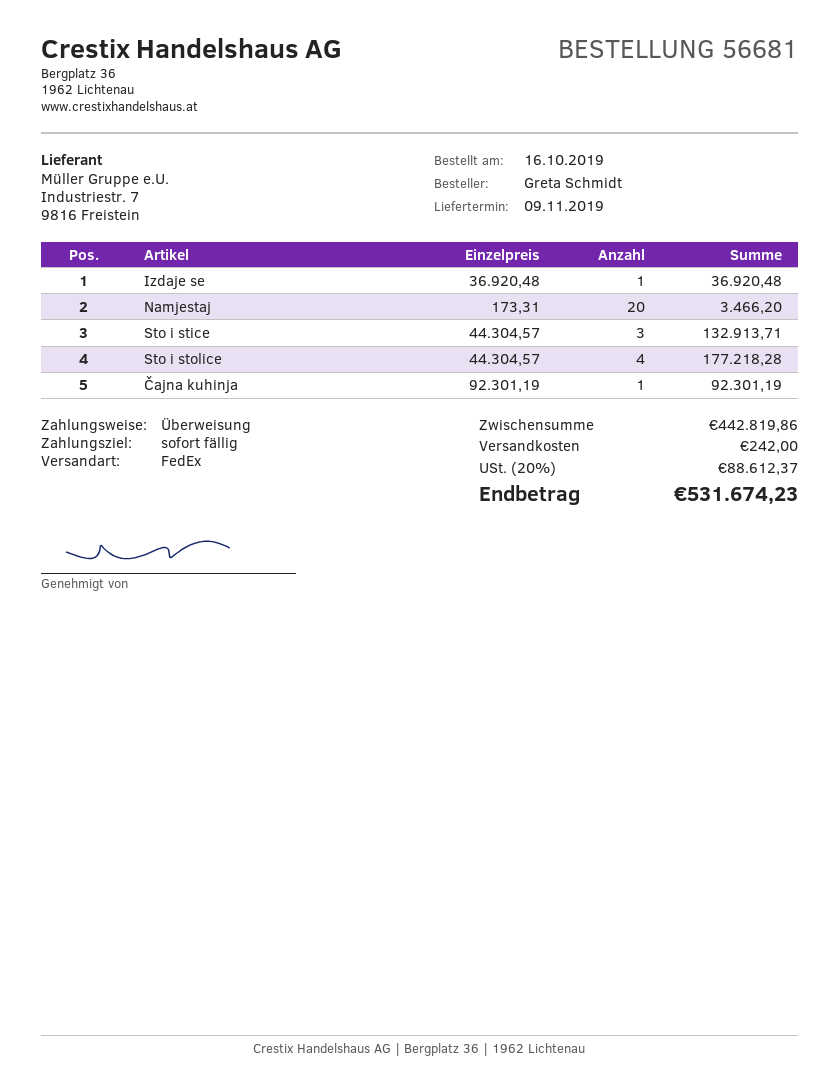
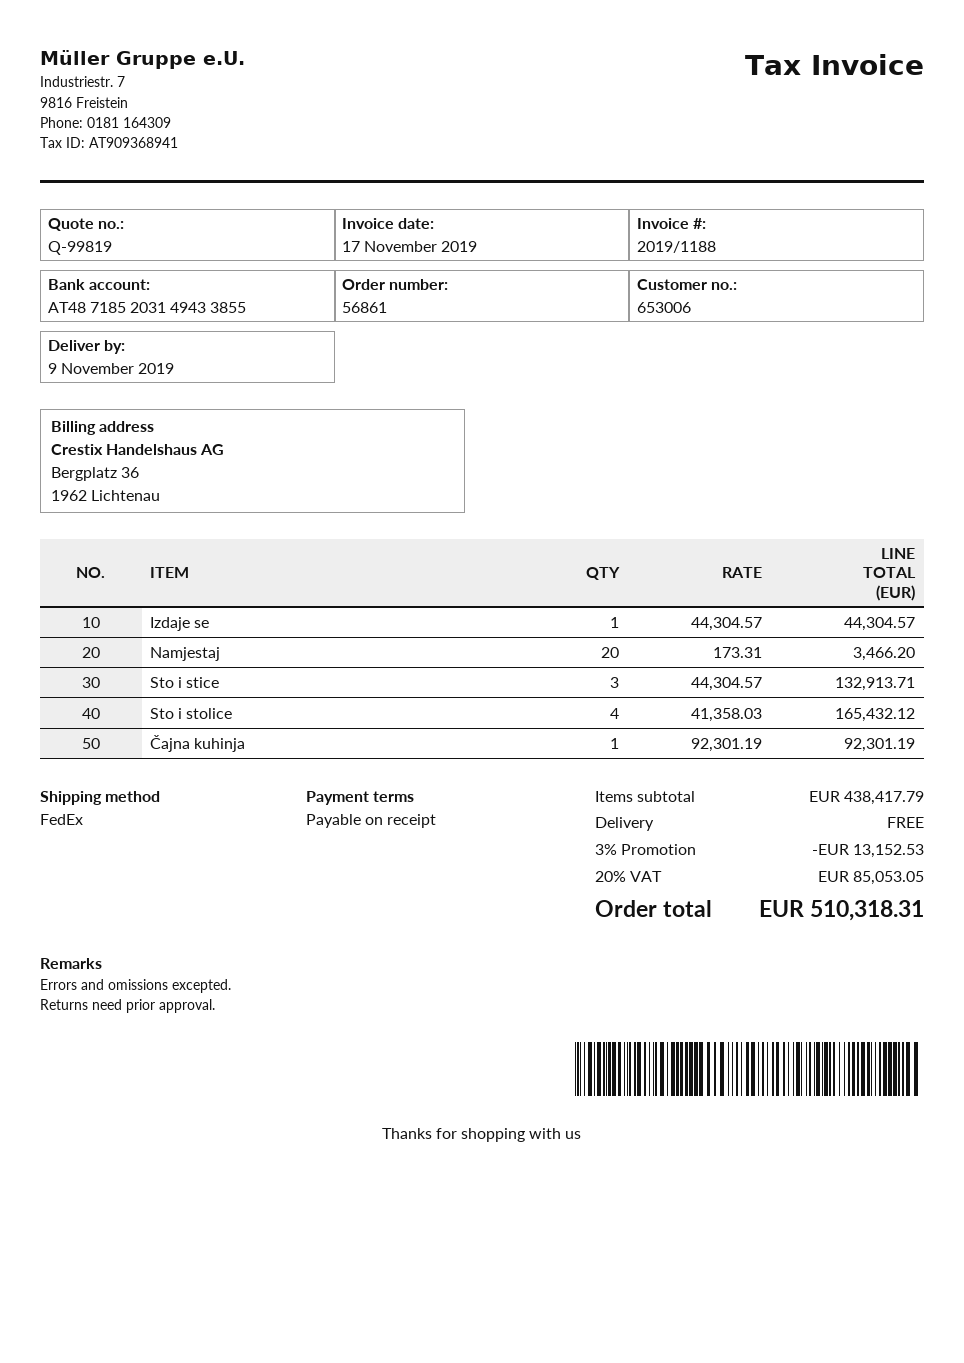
order number: 56681 -> 56861
Izdaje se: 1 x 36920.48 = 36920.48 -> 1 x 44304.57 = 44304.57
Sto i stolice: 4 x 44304.57 = 177218.28 -> 4 x 41358.03 = 165432.12
subtotal: 442819.86 -> 438417.79
discount: none -> 3% = 13152.53
shipping: 242.00 -> 0.00
tax: 20% = 88612.37 -> 20% = 85053.05
total: 531674.23 -> 510318.31

